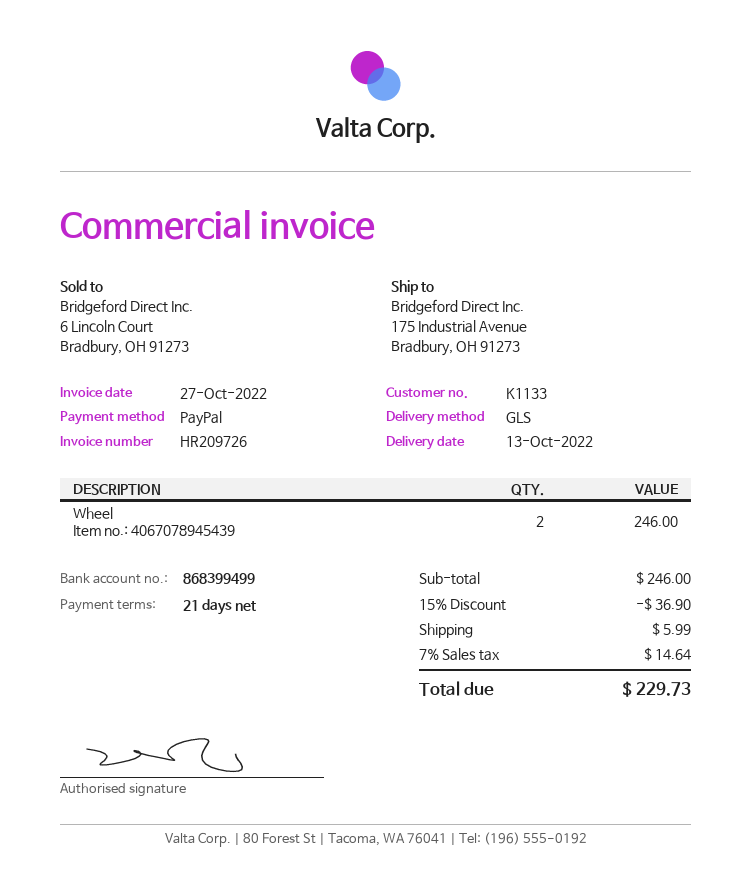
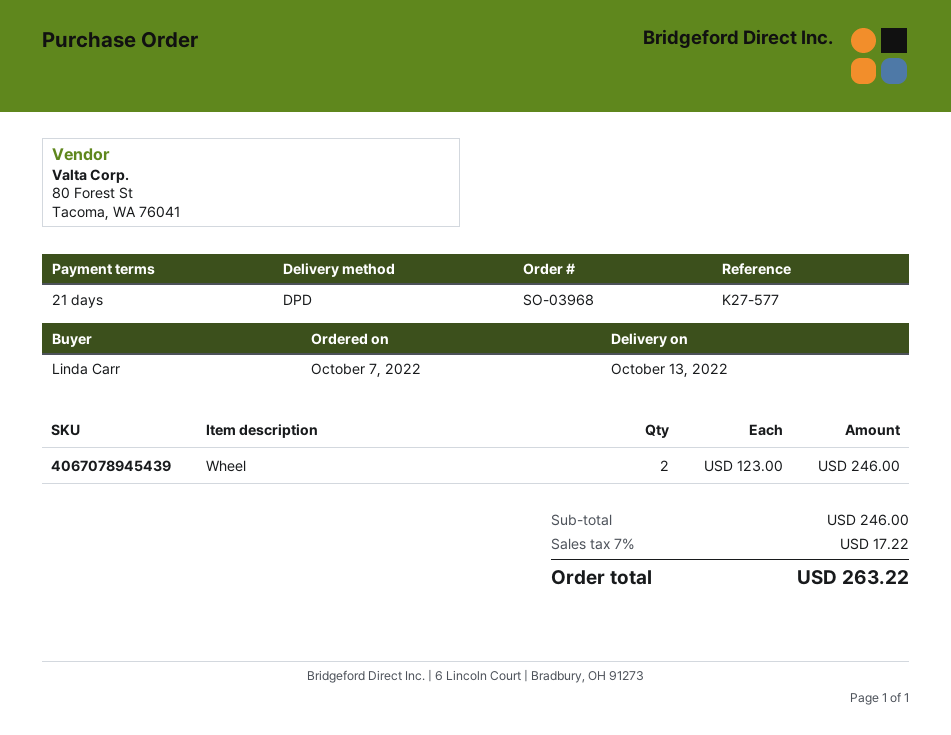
shipping method: GLS -> DPD
discount: 15% = 36.90 -> none
shipping: 5.99 -> none
tax: 7% = 14.64 -> 7% = 17.22
total: 229.73 -> 263.22

